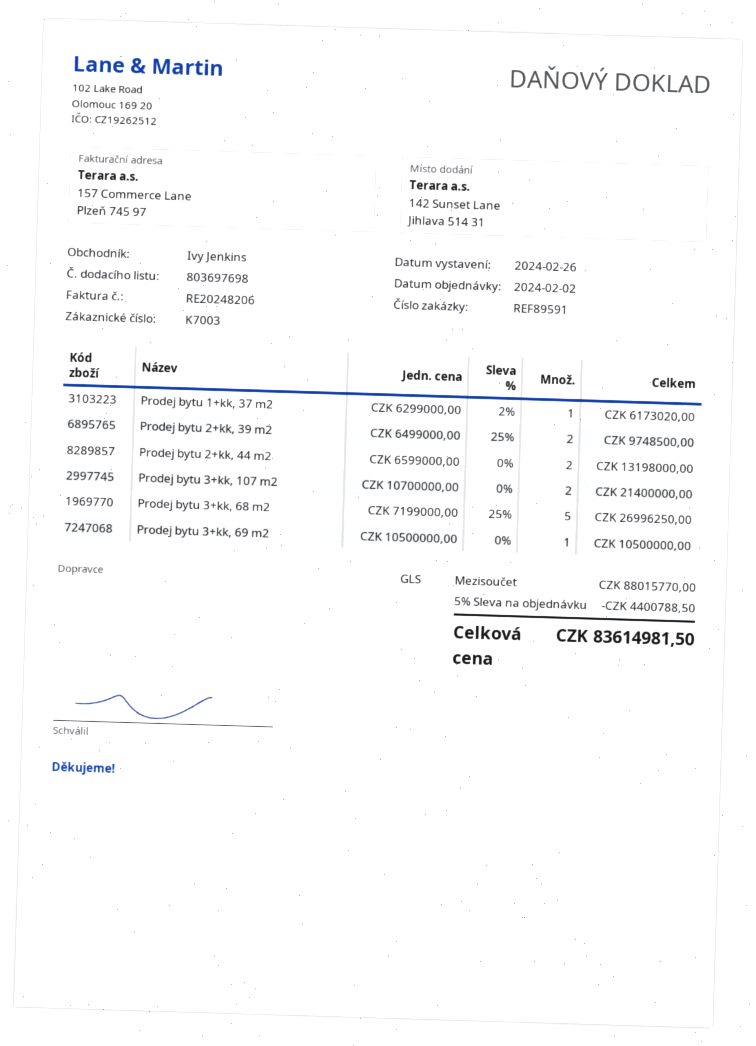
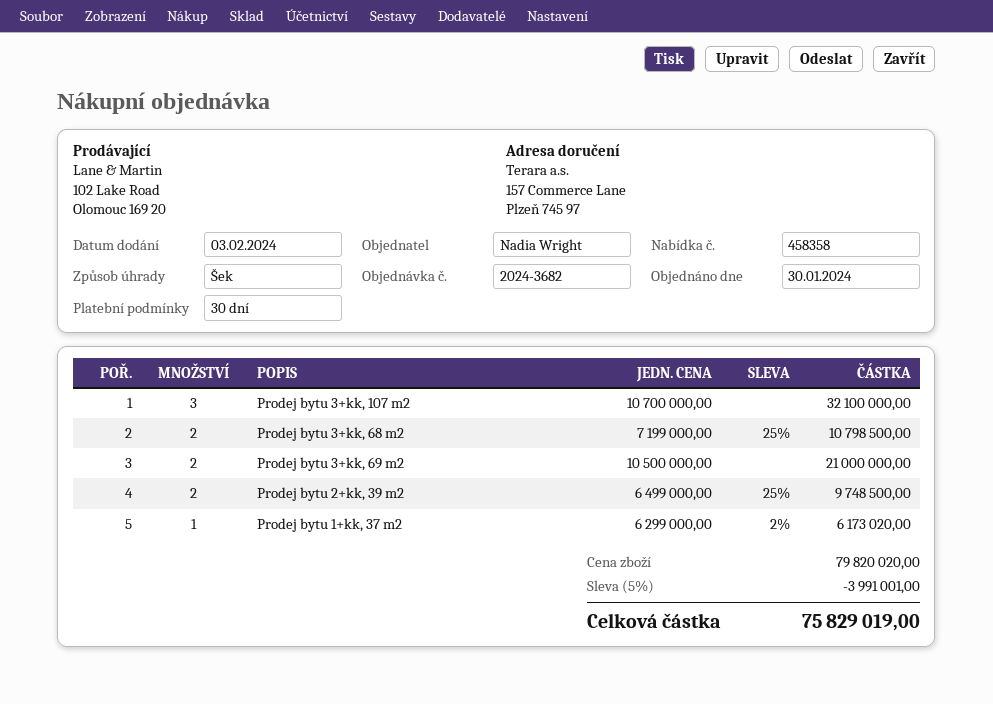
order date: 2024-02-02 -> 2024-01-30
ship to: 142 Sunset Lane, Jihlava 514 31 -> 157 Commerce Lane, Plzeň 745 97
Prodej bytu 2+kk, 44 m2: 2 x 6599000.00 = 13198000.00 -> none
Prodej bytu 3+kk, 107 m2: 2 x 10700000.00 = 21400000.00 -> 3 x 10700000.00 = 32100000.00
Prodej bytu 3+kk, 68 m2: 5 x 7199000.00 - 25% = 26996250.00 -> 2 x 7199000.00 - 25% = 10798500.00
Prodej bytu 3+kk, 69 m2: 1 x 10500000.00 = 10500000.00 -> 2 x 10500000.00 = 21000000.00
subtotal: 88015770.00 -> 79820020.00
discount: 5% = 4400788.50 -> 5% = 3991001.00
total: 83614981.50 -> 75829019.00

